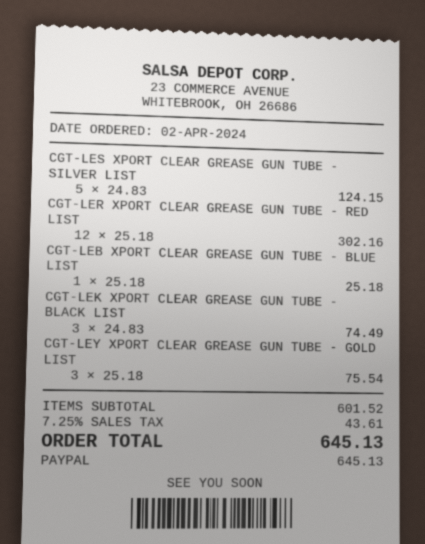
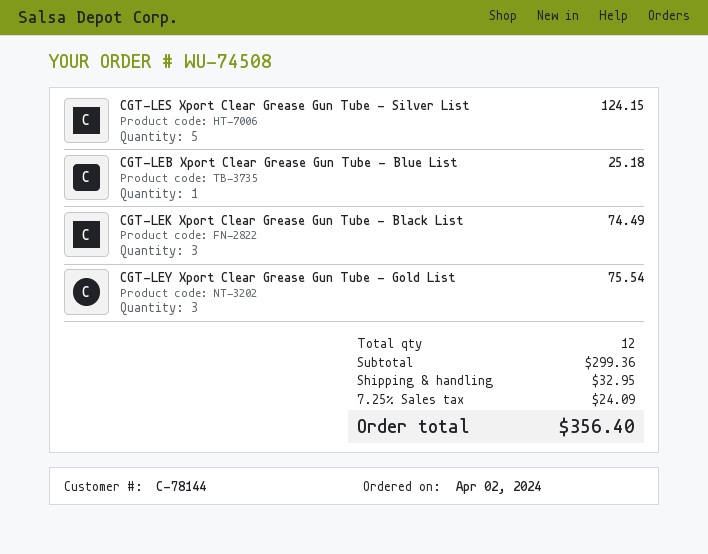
CGT-LER XPORT CLEAR GREASE GUN TUBE - RED LIST: 12 for 302.16 -> none
subtotal: 601.52 -> 299.36
shipping: none -> 32.95
tax: 7.25% = 43.61 -> 7.25% = 24.09
total: 645.13 -> 356.40

